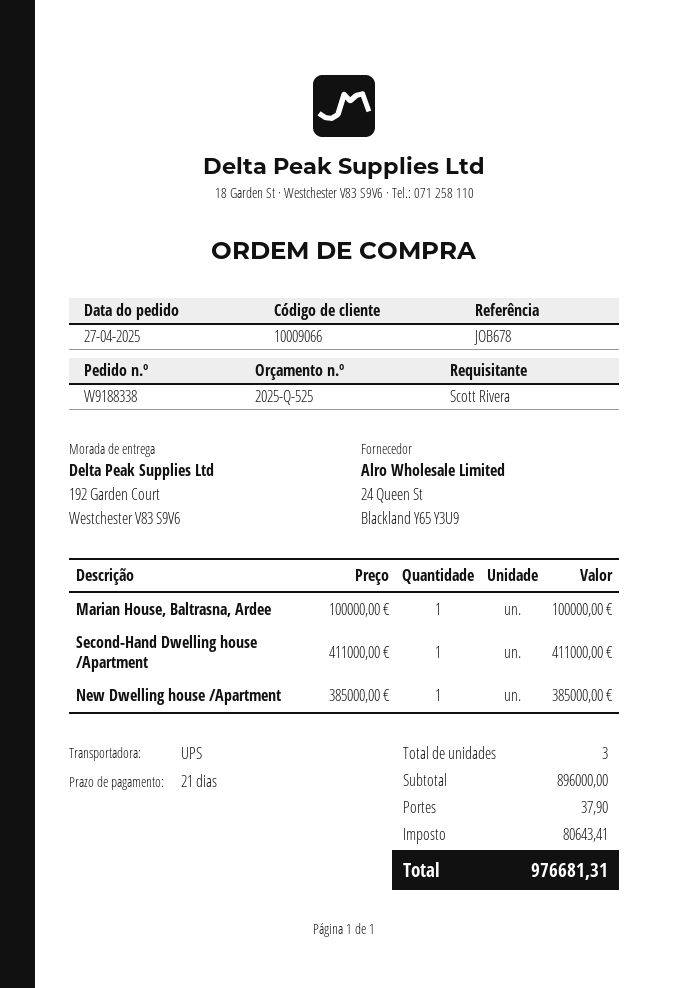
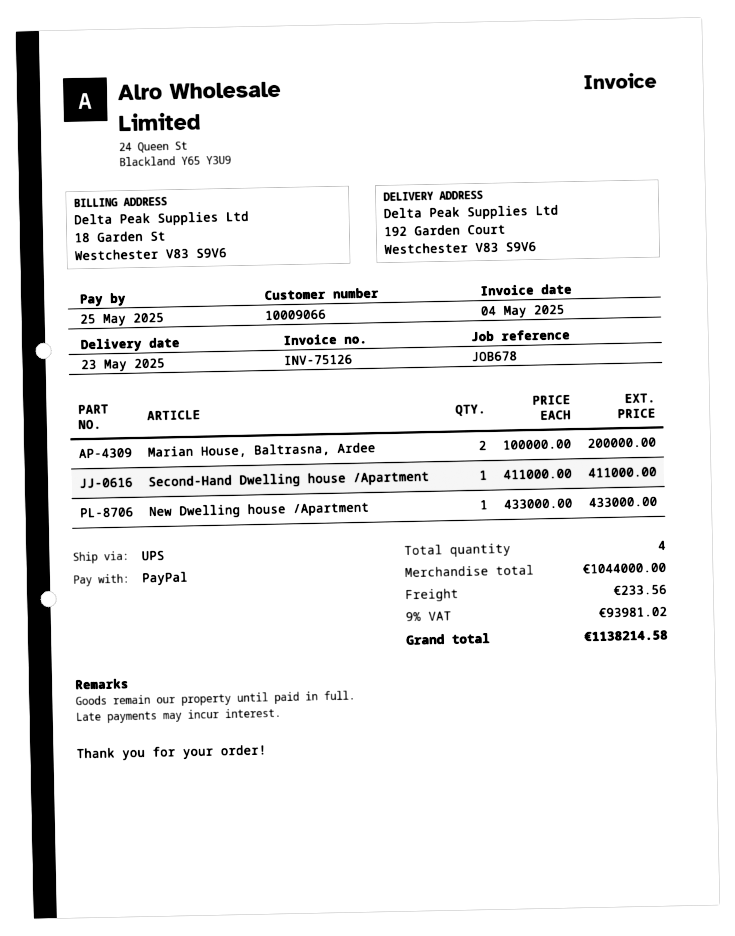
Marian House, Baltrasna, Ardee: 1 x 100000.00 = 100000.00 -> 2 x 100000.00 = 200000.00
New Dwelling house /Apartment: 1 x 385000.00 = 385000.00 -> 1 x 433000.00 = 433000.00
total quantity: 3 -> 4
subtotal: 896000.00 -> 1044000.00
shipping: 37.90 -> 233.56
tax: 80643.41 -> 93981.02
total: 976681.31 -> 1138214.58

